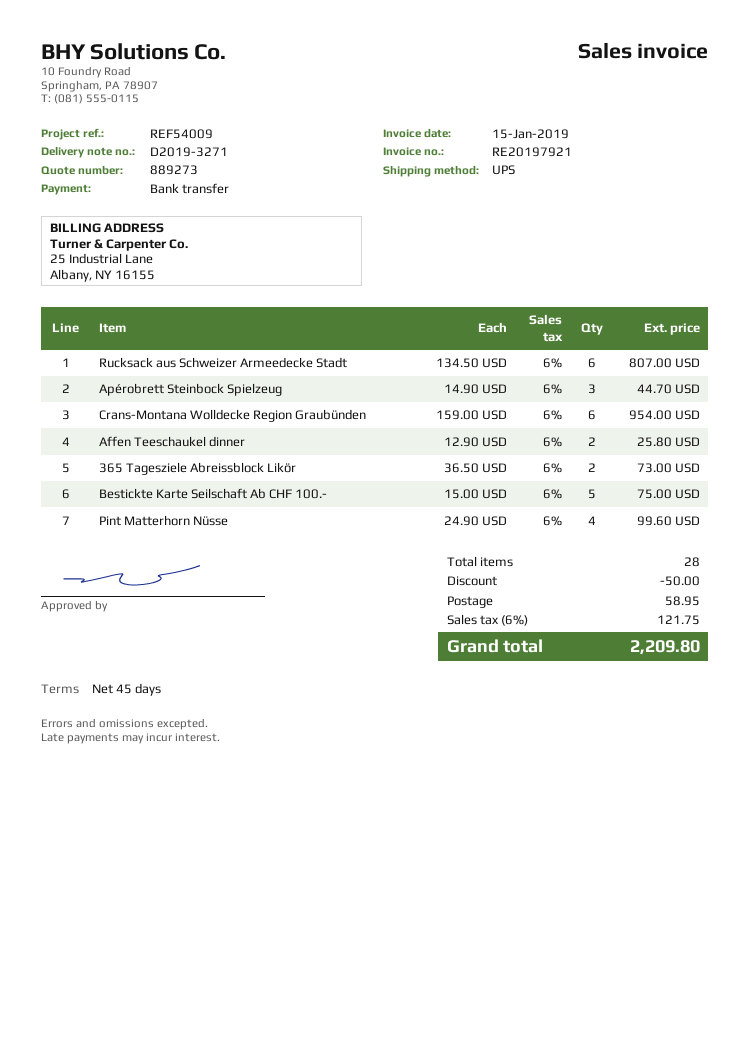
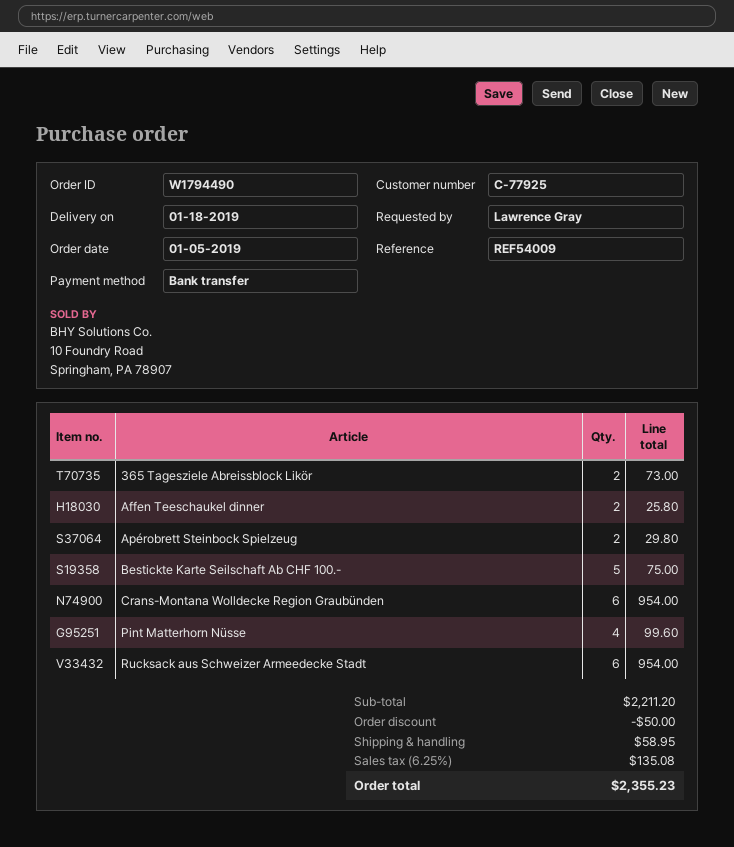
Rucksack aus Schweizer Armeedecke Stadt: 6 for 807.00 -> 6 for 954.00
Apérobrett Steinbock Spielzeug: 3 for 44.70 -> 2 for 29.80
tax: 6% = 121.75 -> 6.25% = 135.08
total: 2209.80 -> 2355.23

